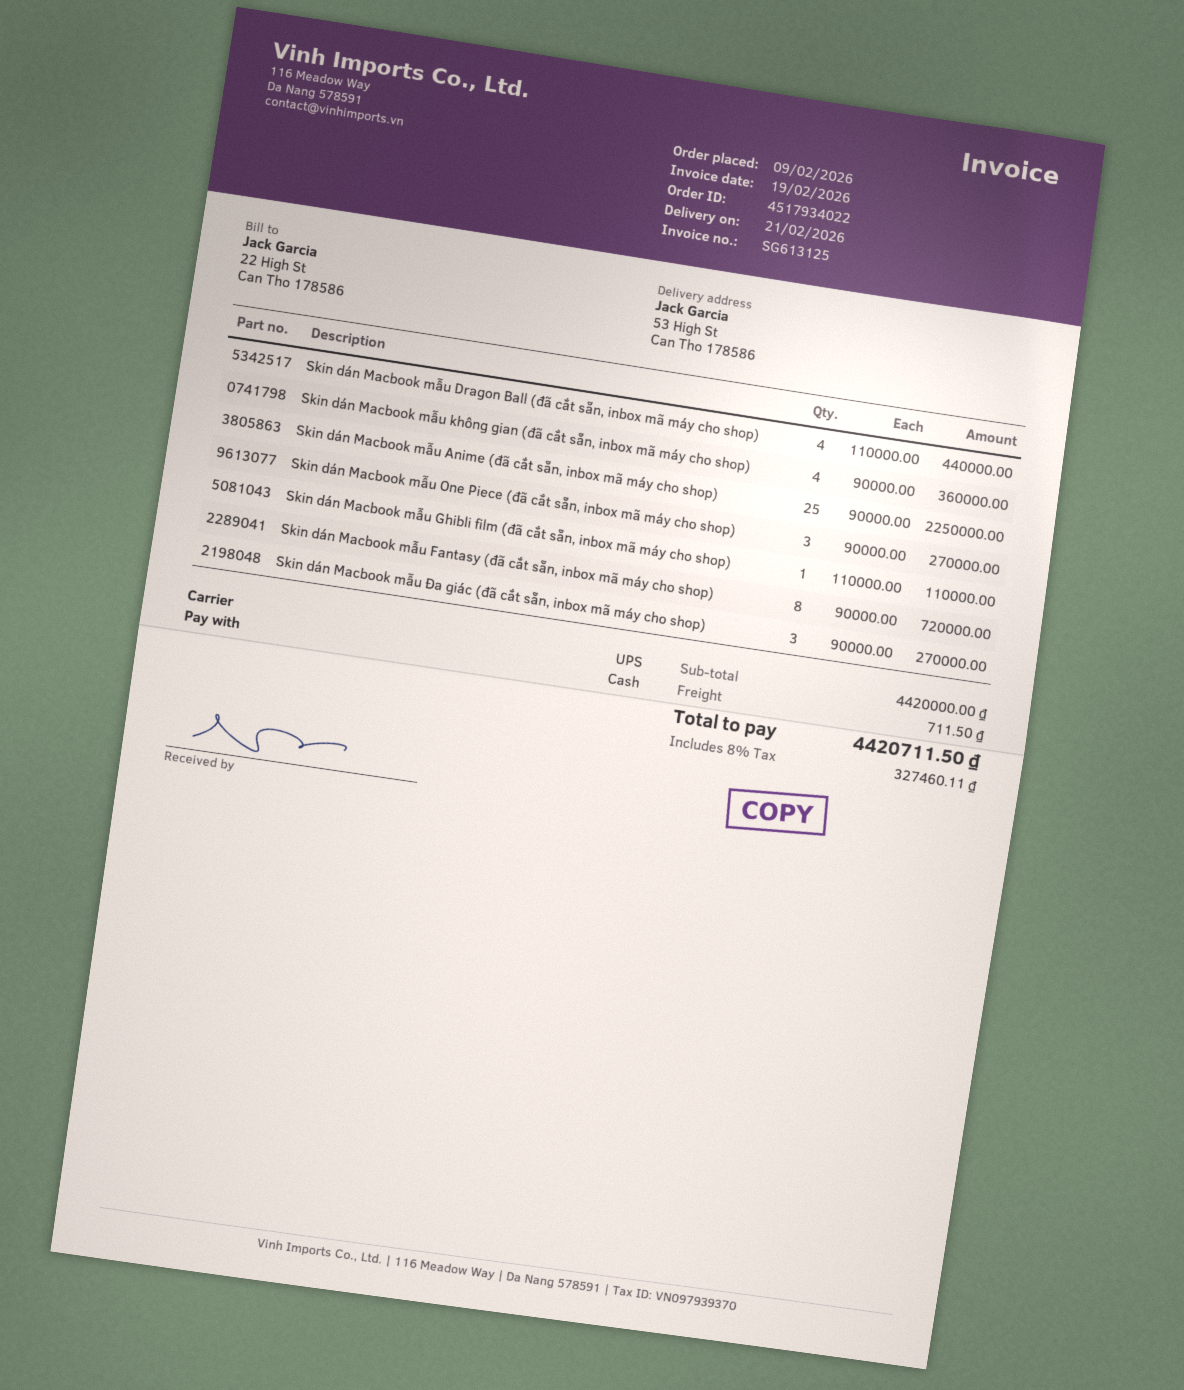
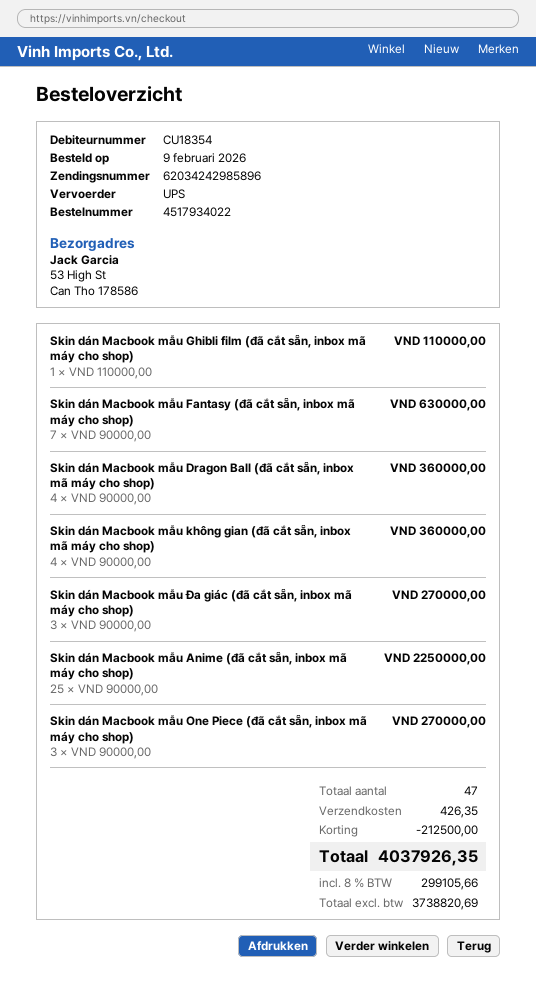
Skin dán Macbook mẫu Dragon Ball (đã cắt sẵn, inbox mã máy cho shop): 4 x 110000.00 = 440000.00 -> 4 x 90000.00 = 360000.00
Skin dán Macbook mẫu Fantasy (đã cắt sẵn, inbox mã máy cho shop): 8 x 90000.00 = 720000.00 -> 7 x 90000.00 = 630000.00
discount: none -> 212500.00
shipping: 711.50 -> 426.35
tax: 8% = 327460.11 -> 8% = 299105.66
total: 4420711.50 -> 4037926.35

